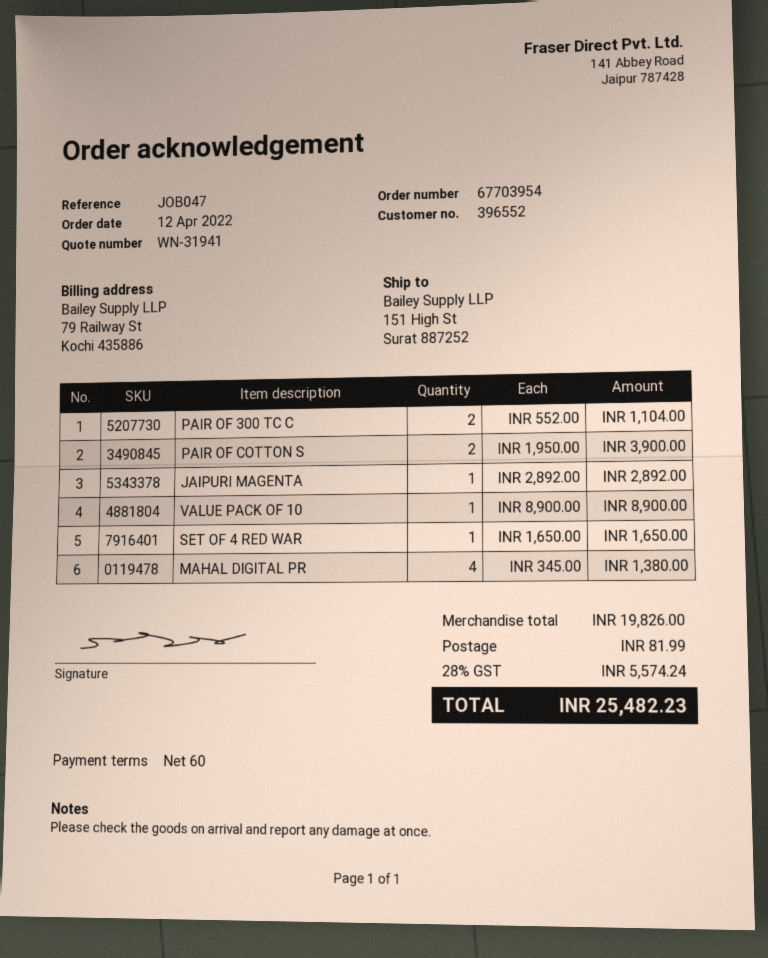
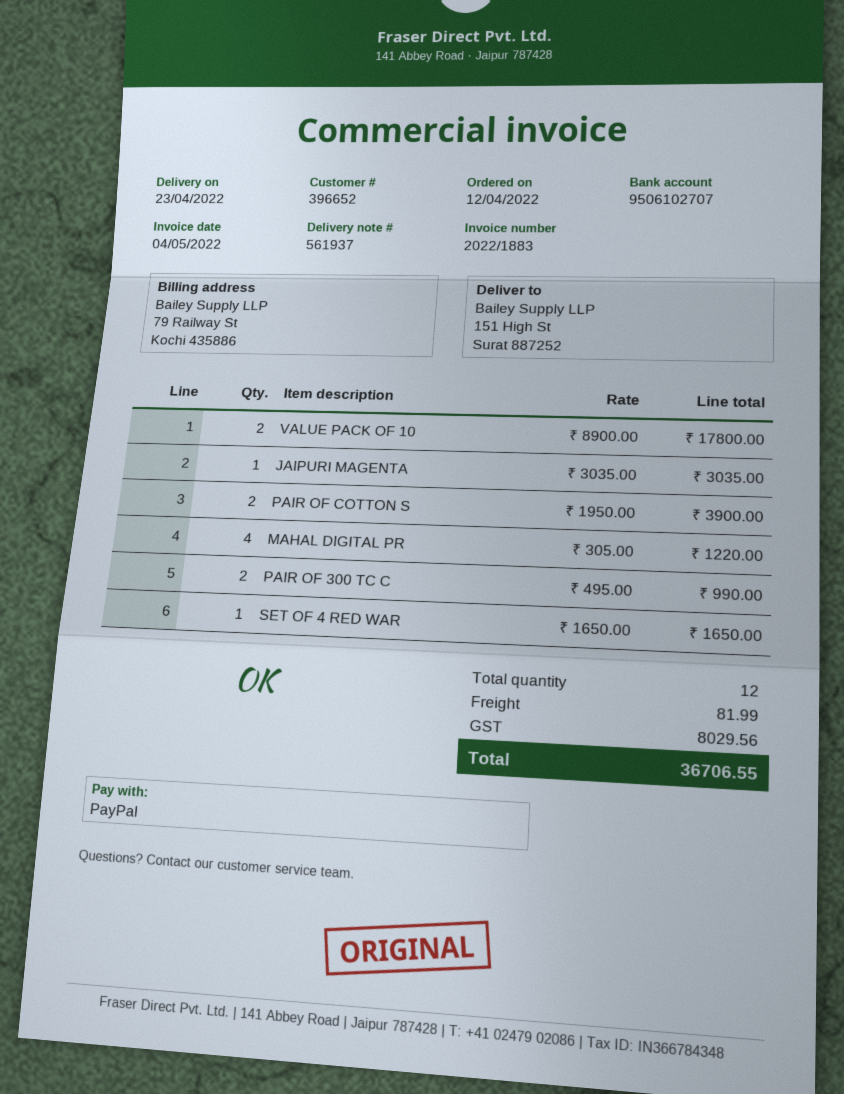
customer number: 396552 -> 396652
PAIR OF 300 TC C: 2 x 552.00 = 1104.00 -> 2 x 495.00 = 990.00
JAIPURI MAGENTA: 1 x 2892.00 = 2892.00 -> 1 x 3035.00 = 3035.00
VALUE PACK OF 10: 1 x 8900.00 = 8900.00 -> 2 x 8900.00 = 17800.00
MAHAL DIGITAL PR: 4 x 345.00 = 1380.00 -> 4 x 305.00 = 1220.00
tax: 5574.24 -> 8029.56
total: 25482.23 -> 36706.55

